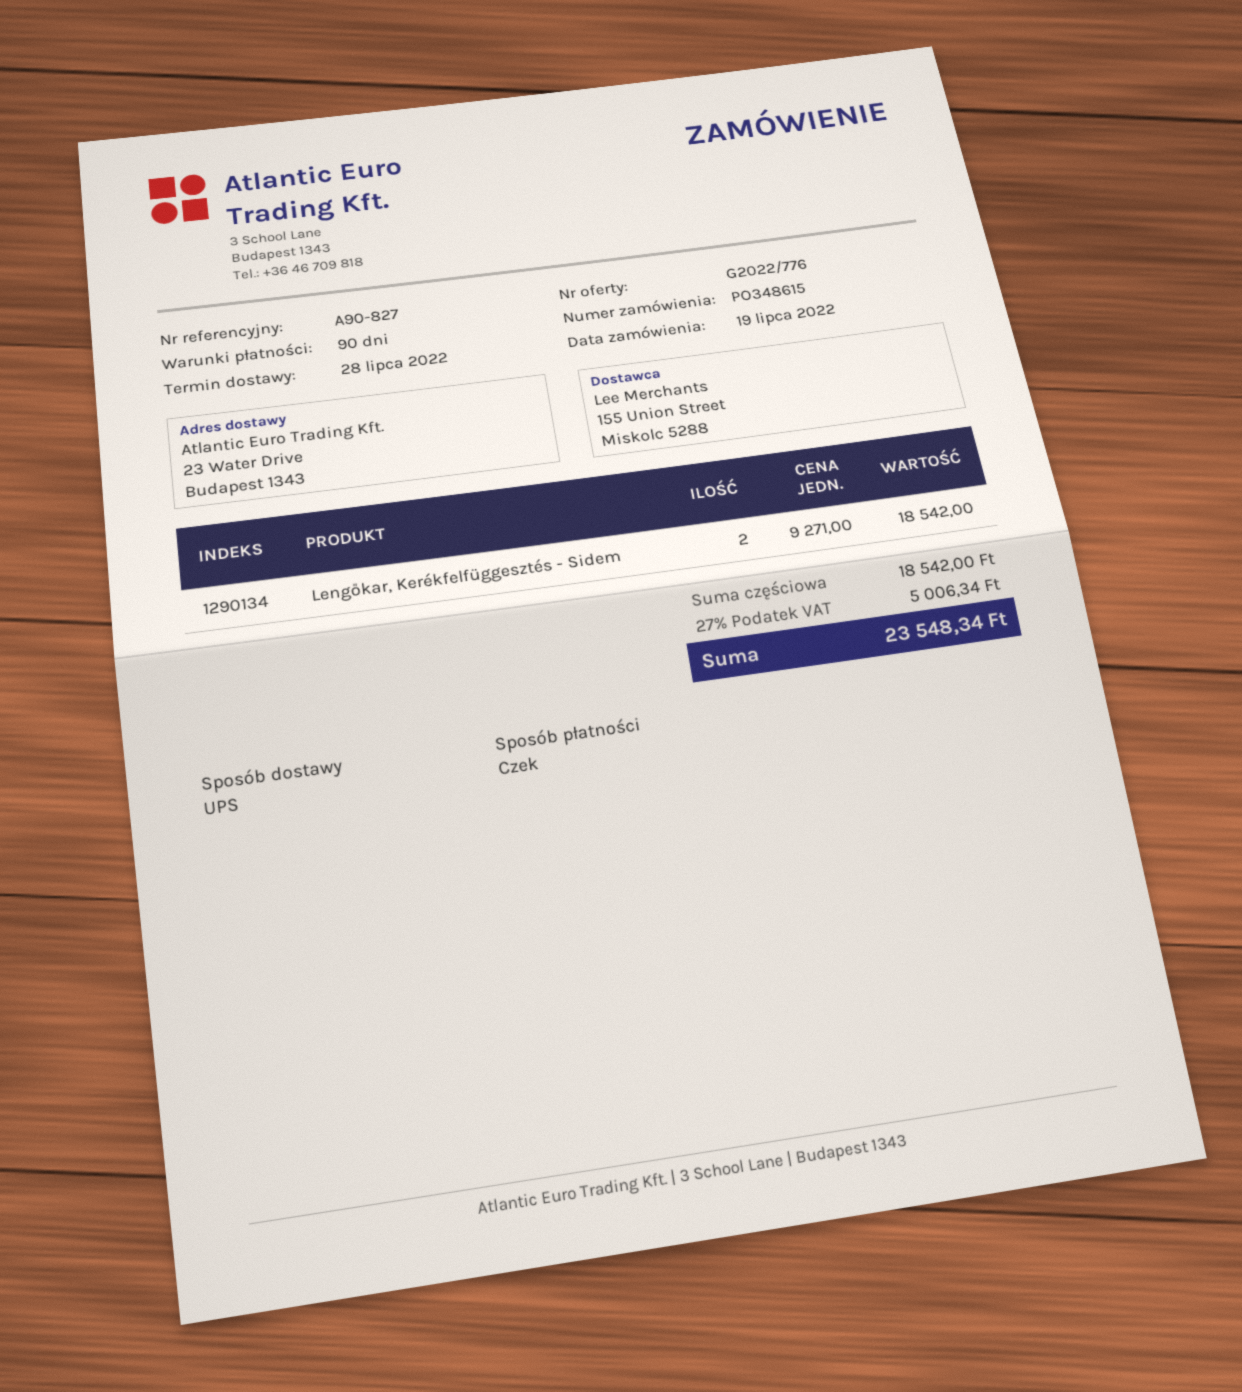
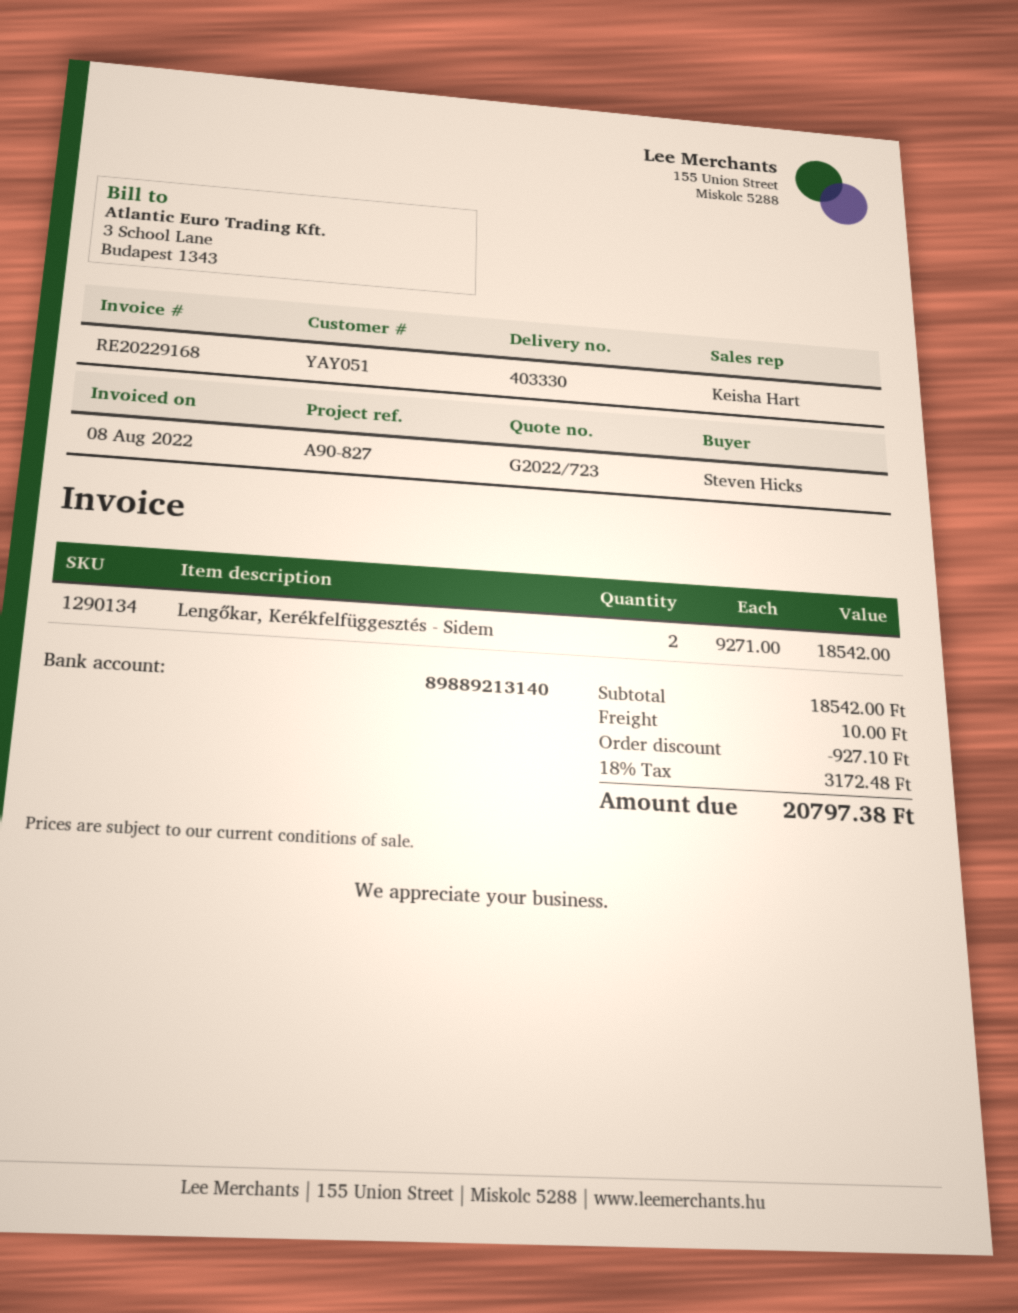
quote number: G2022/776 -> G2022/723
discount: none -> 927.10
shipping: none -> 10.00
tax: 27% = 5006.34 -> 18% = 3172.48
total: 23548.34 -> 20797.38

